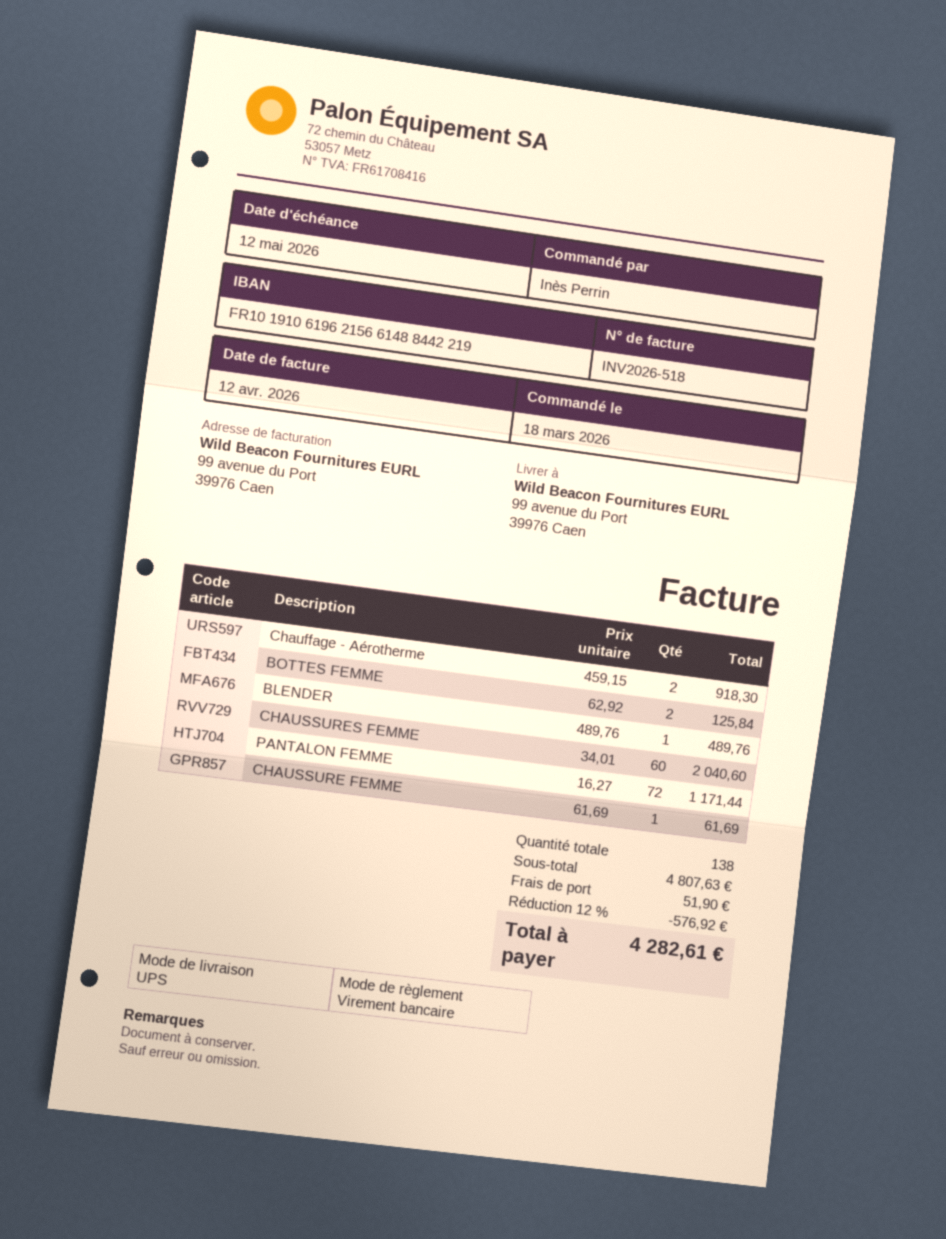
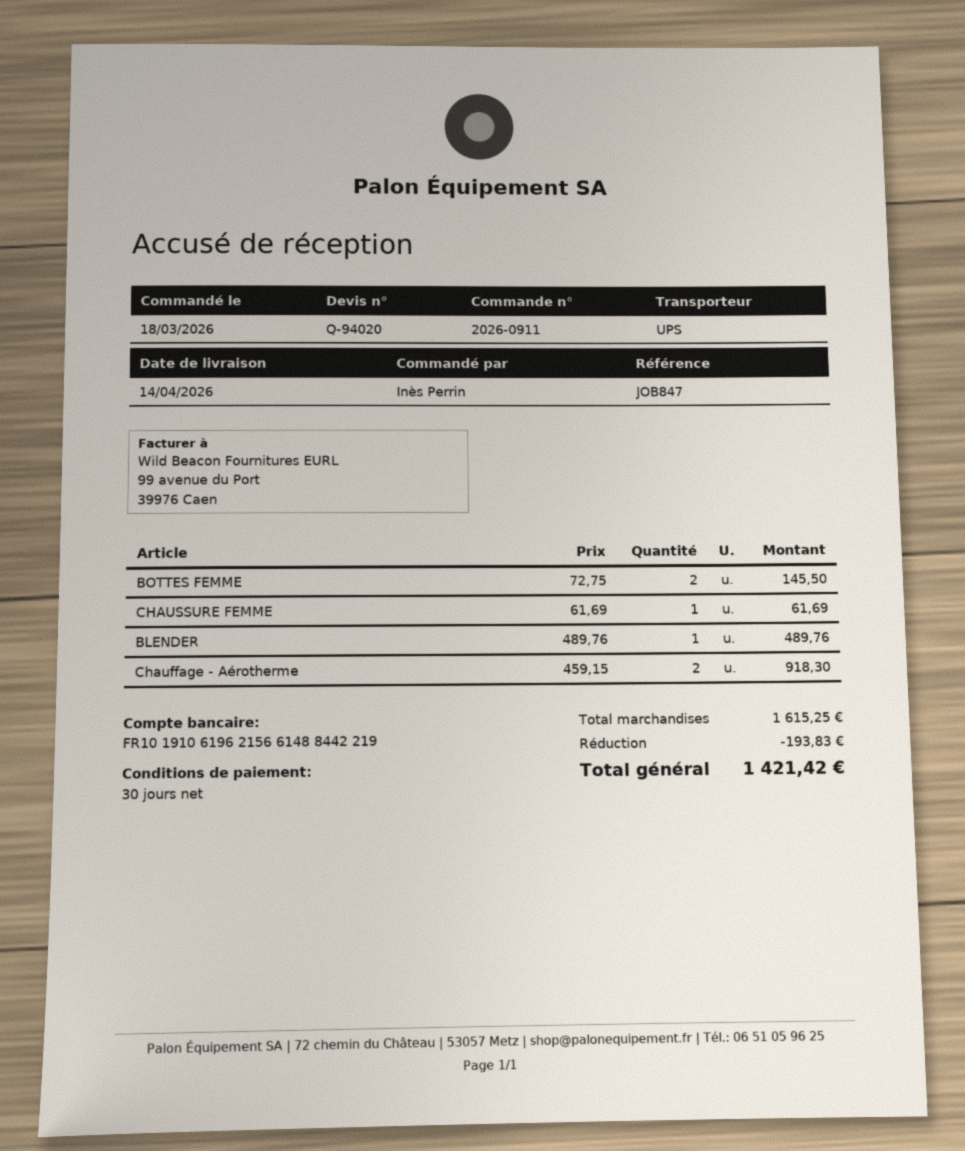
BOTTES FEMME: 2 x 62.92 = 125.84 -> 2 x 72.75 = 145.50
CHAUSSURES FEMME: 60 x 34.01 = 2040.60 -> none
PANTALON FEMME: 72 x 16.27 = 1171.44 -> none
subtotal: 4807.63 -> 1615.25
discount: 576.92 -> 193.83
shipping: 51.90 -> none
total: 4282.61 -> 1421.42

